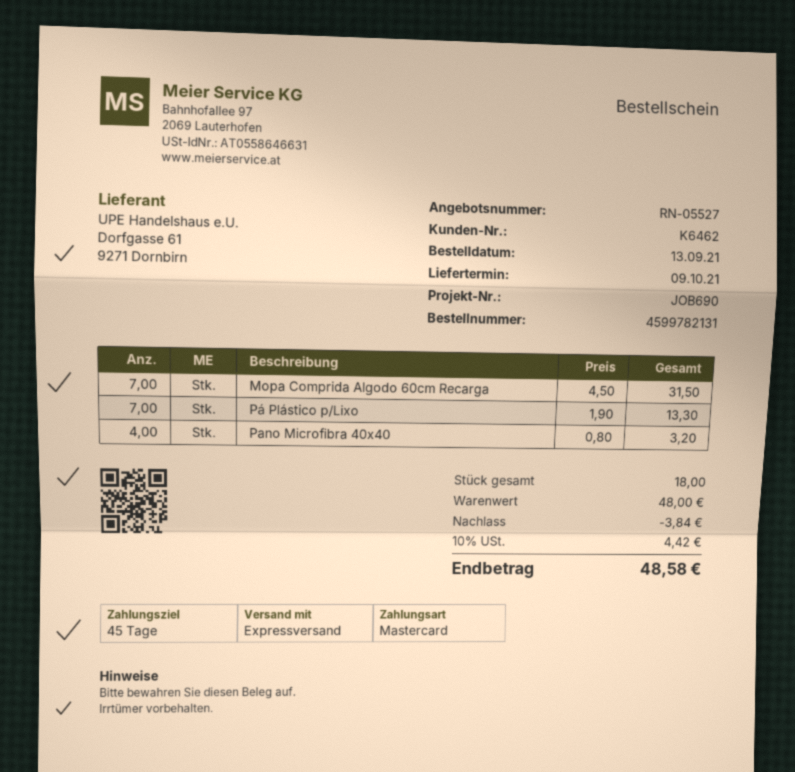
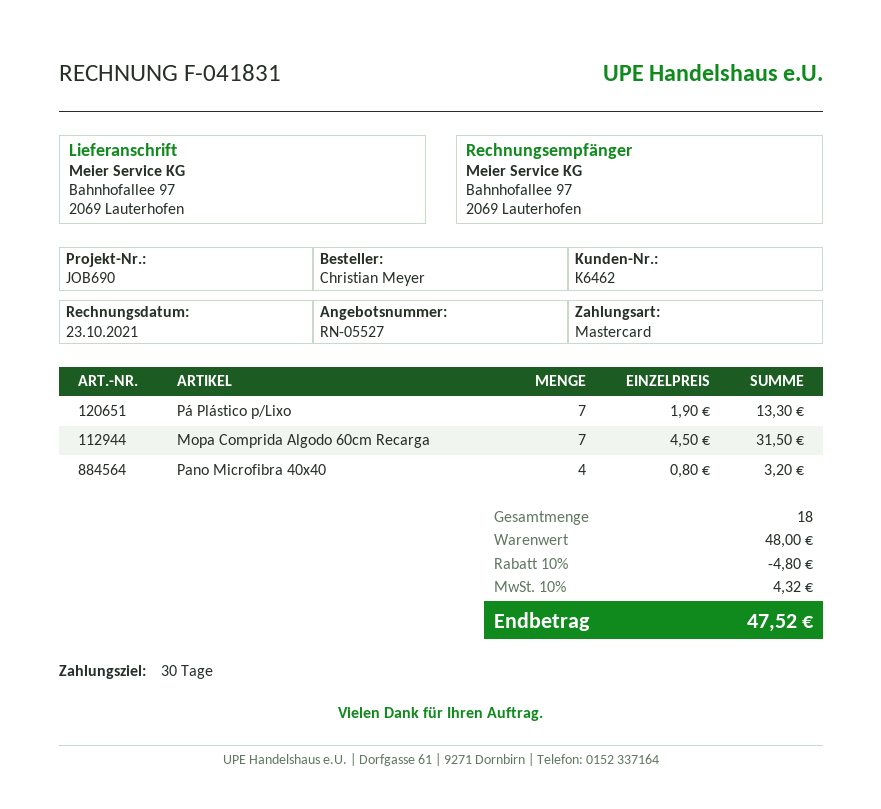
payment terms: 45 days -> 30 days
discount: 3.84 -> 4.80
tax: 10% = 4.42 -> 10% = 4.32
total: 48.58 -> 47.52

